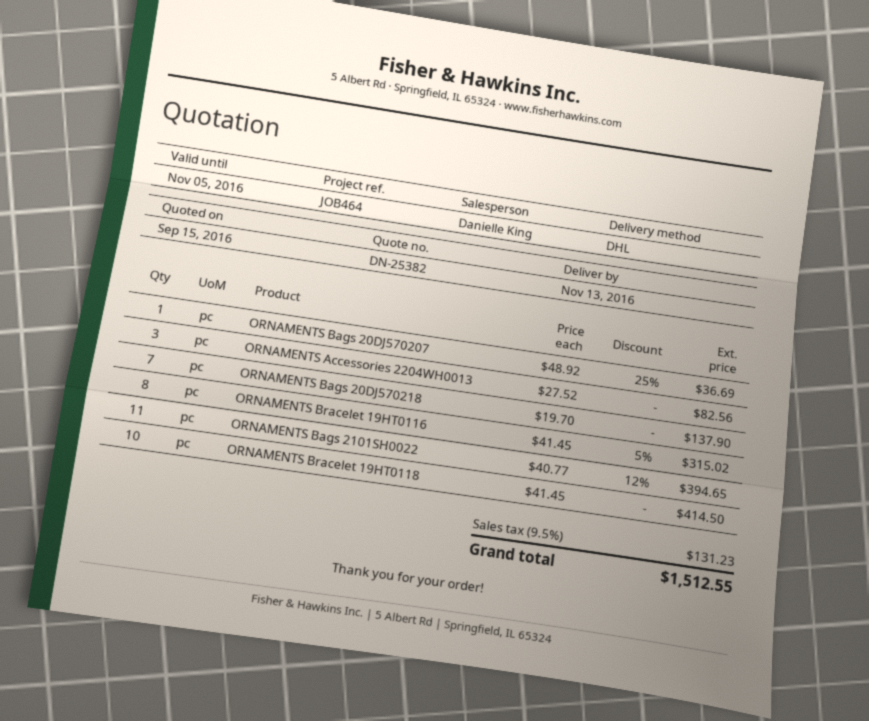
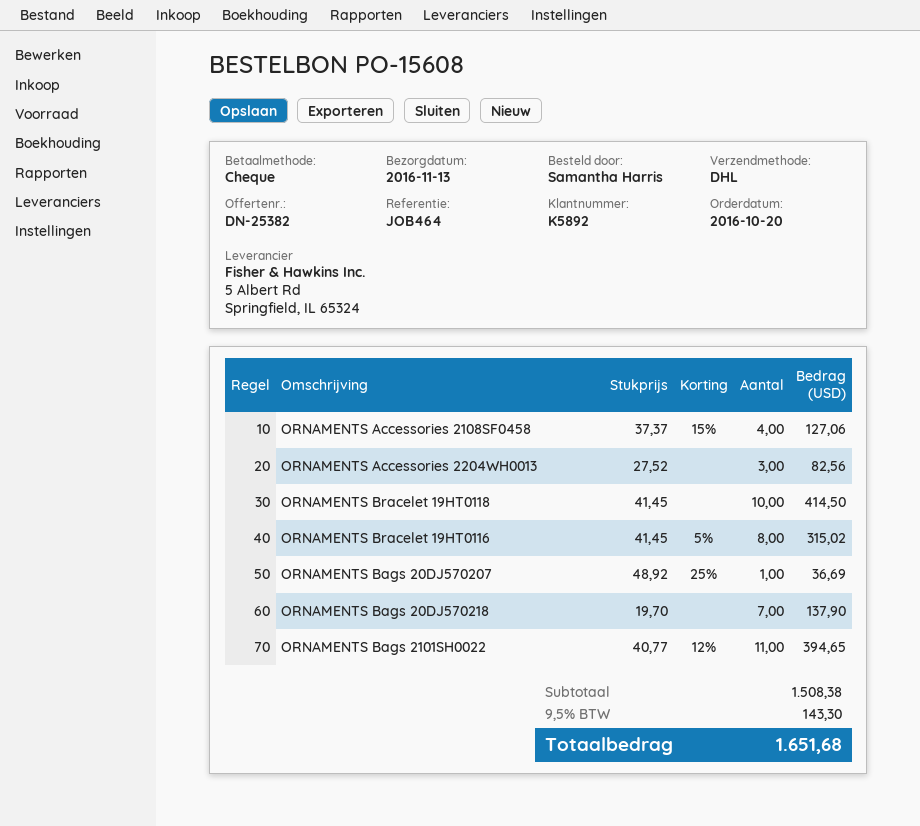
ORNAMENTS Accessories 2108SF0458: none -> 4 x 37.37 - 15% = 127.06
tax: 9.5% = 131.23 -> 9.5% = 143.30
total: 1512.55 -> 1651.68

